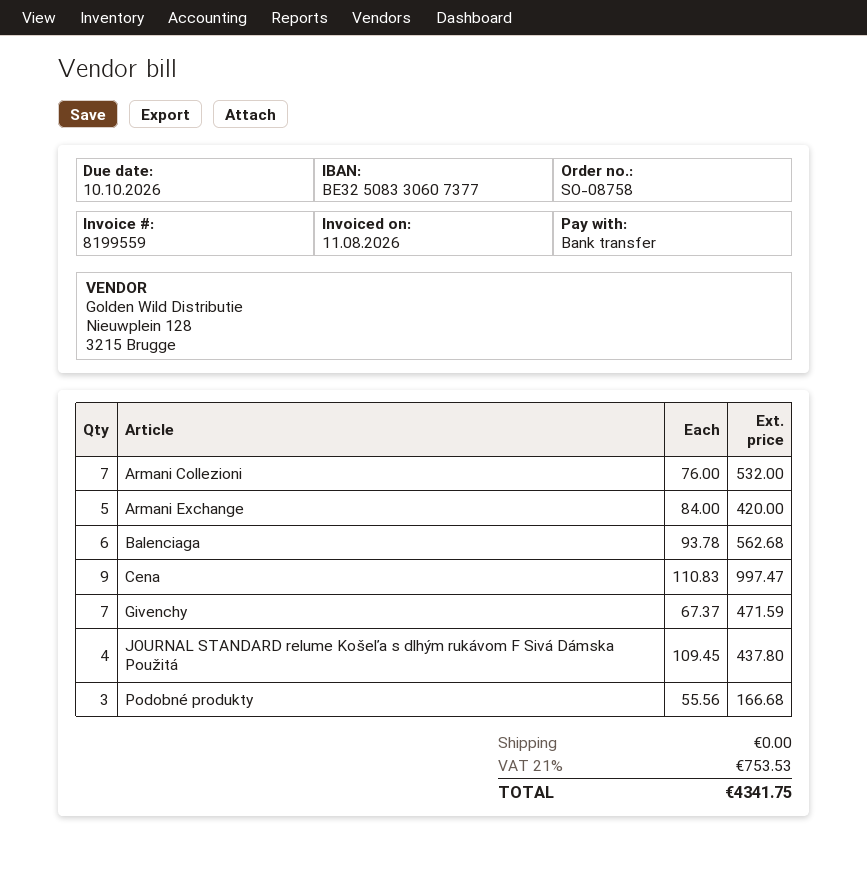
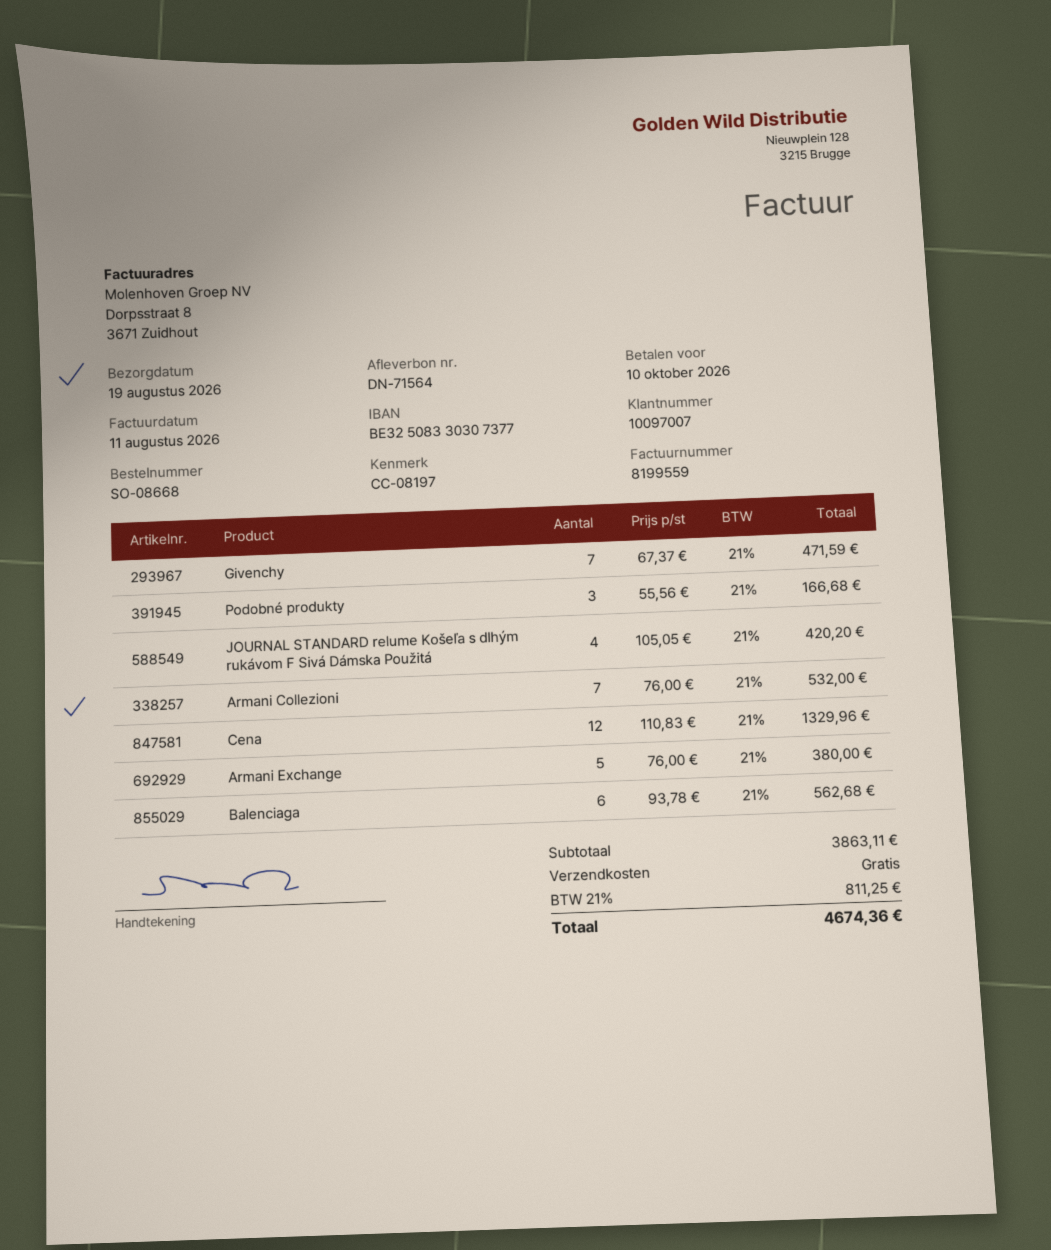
order number: SO-08758 -> SO-08668
bank account: BE32508330607377 -> BE32508330307377
Armani Exchange: 5 x 84.00 = 420.00 -> 5 x 76.00 = 380.00
Cena: 9 x 110.83 = 997.47 -> 12 x 110.83 = 1329.96
JOURNAL STANDARD relume Košeľa s dlhým rukávom F Sivá Dámska Použitá: 4 x 109.45 = 437.80 -> 4 x 105.05 = 420.20
tax: 21% = 753.53 -> 21% = 811.25
total: 4341.75 -> 4674.36

